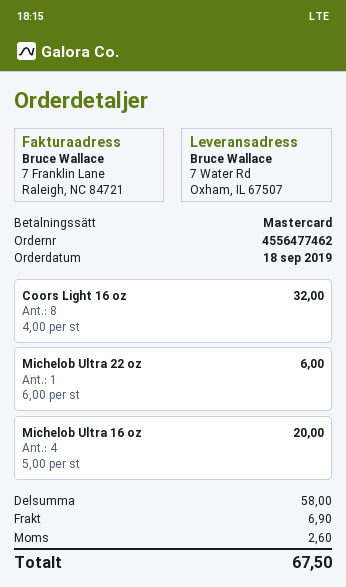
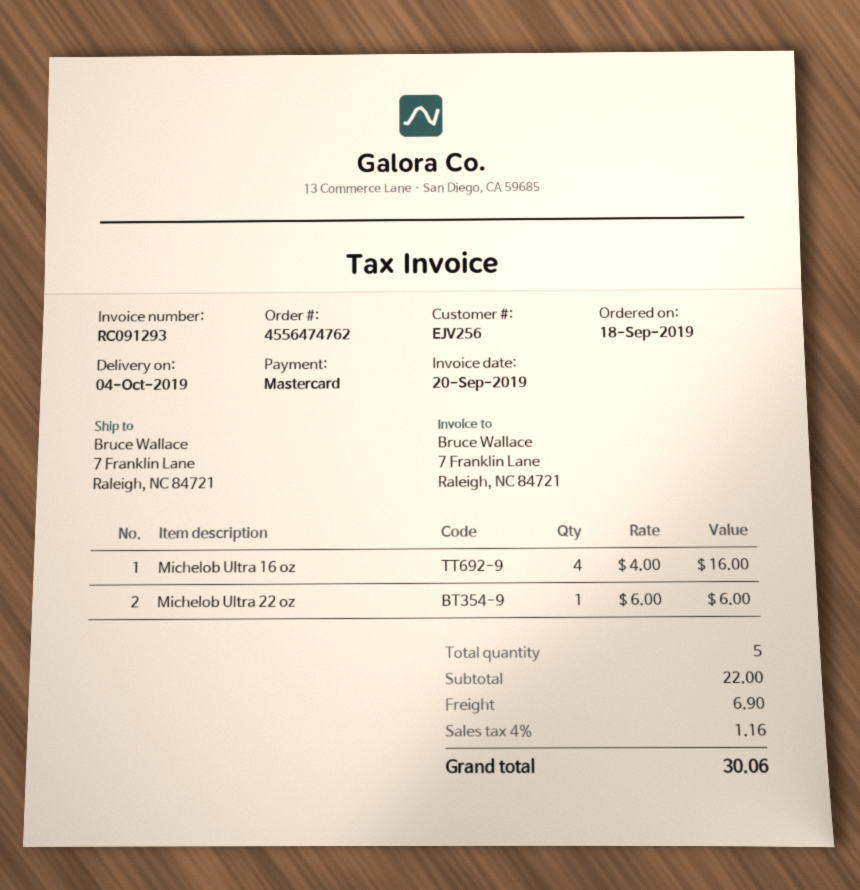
order number: 4556477462 -> 4556474762
ship to: 7 Water Rd, Oxham, IL 67507 -> 7 Franklin Lane, Raleigh, NC 84721
Coors Light 16 oz: 8 x 4.00 = 32.00 -> none
Michelob Ultra 16 oz: 4 x 5.00 = 20.00 -> 4 x 4.00 = 16.00
subtotal: 58.00 -> 22.00
tax: 2.60 -> 1.16
total: 67.50 -> 30.06

